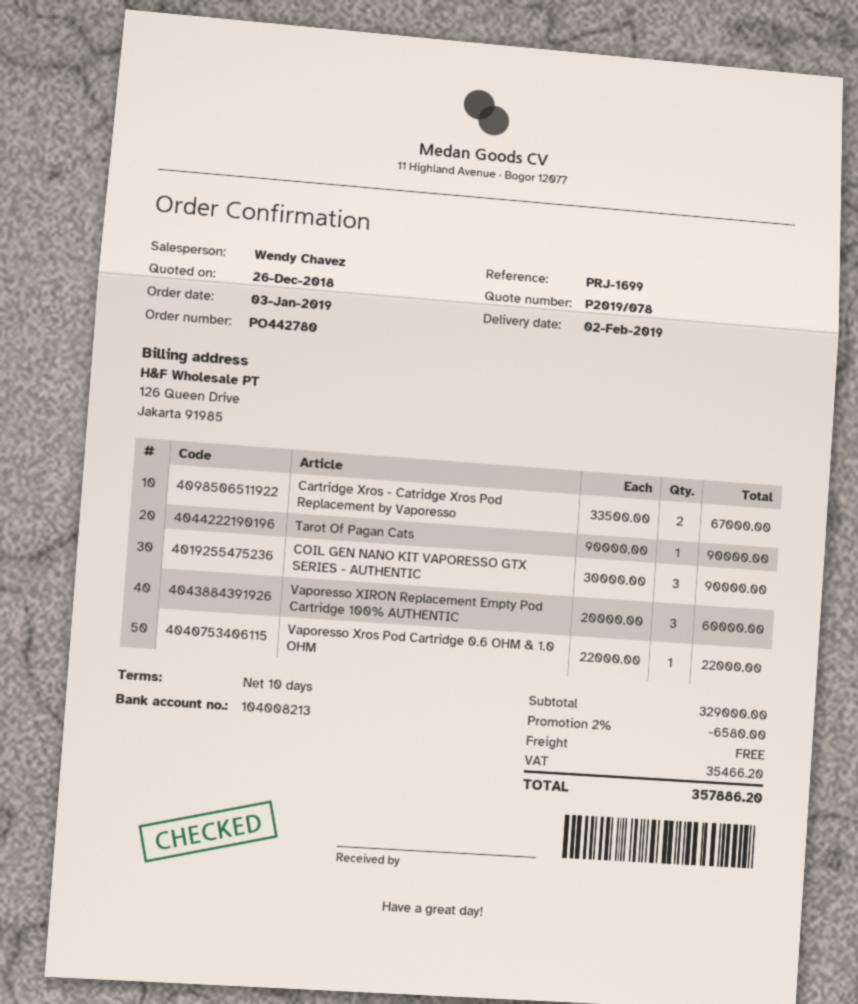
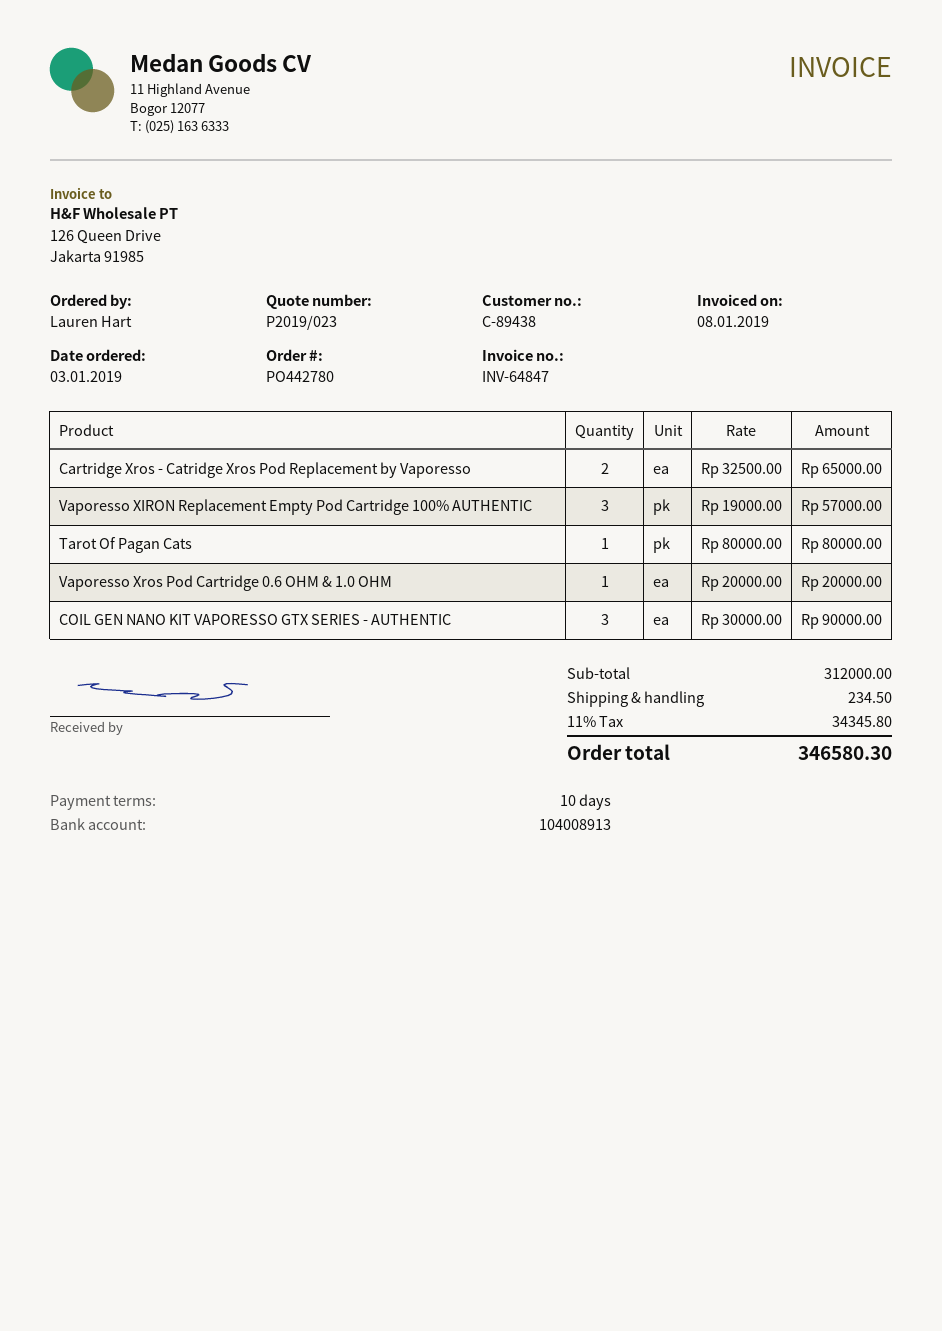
quote number: P2019/078 -> P2019/023
bank account: 104008213 -> 104008913
Cartridge Xros - Catridge Xros Pod Replacement by Vaporesso: 2 x 33500.00 = 67000.00 -> 2 x 32500.00 = 65000.00
Tarot Of Pagan Cats: 1 x 90000.00 = 90000.00 -> 1 x 80000.00 = 80000.00
Vaporesso XIRON Replacement Empty Pod Cartridge 100% AUTHENTIC: 3 x 20000.00 = 60000.00 -> 3 x 19000.00 = 57000.00
Vaporesso Xros Pod Cartridge 0.6 OHM & 1.0 OHM: 1 x 22000.00 = 22000.00 -> 1 x 20000.00 = 20000.00
subtotal: 329000.00 -> 312000.00
discount: 2% = 6580.00 -> none
shipping: 0.00 -> 234.50
tax: 35466.20 -> 34345.80
total: 357886.20 -> 346580.30

